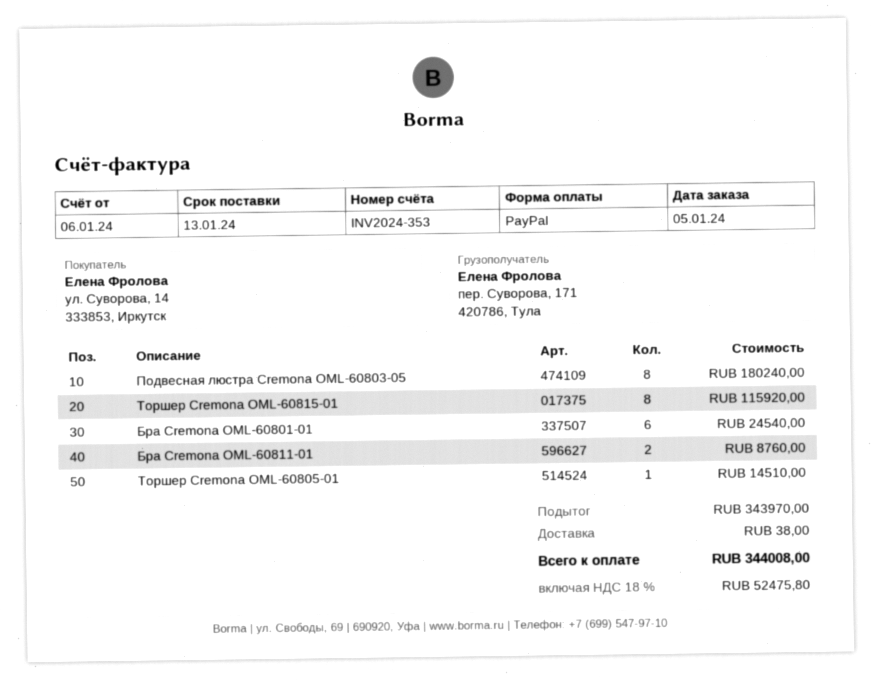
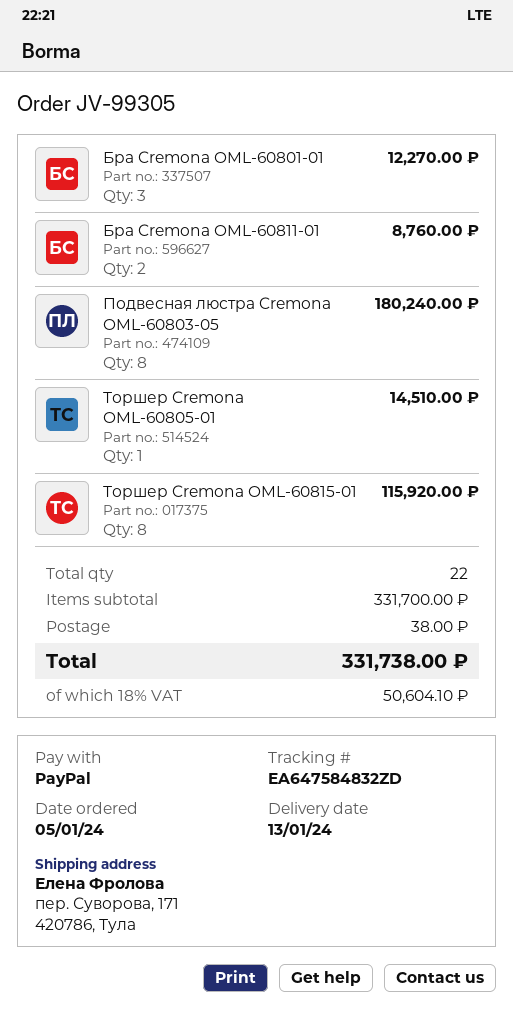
Бра Cremona OML-60801-01: 6 for 24540.00 -> 3 for 12270.00
subtotal: 343970.00 -> 331700.00
tax: 18% = 52475.80 -> 18% = 50604.10
total: 344008.00 -> 331738.00

